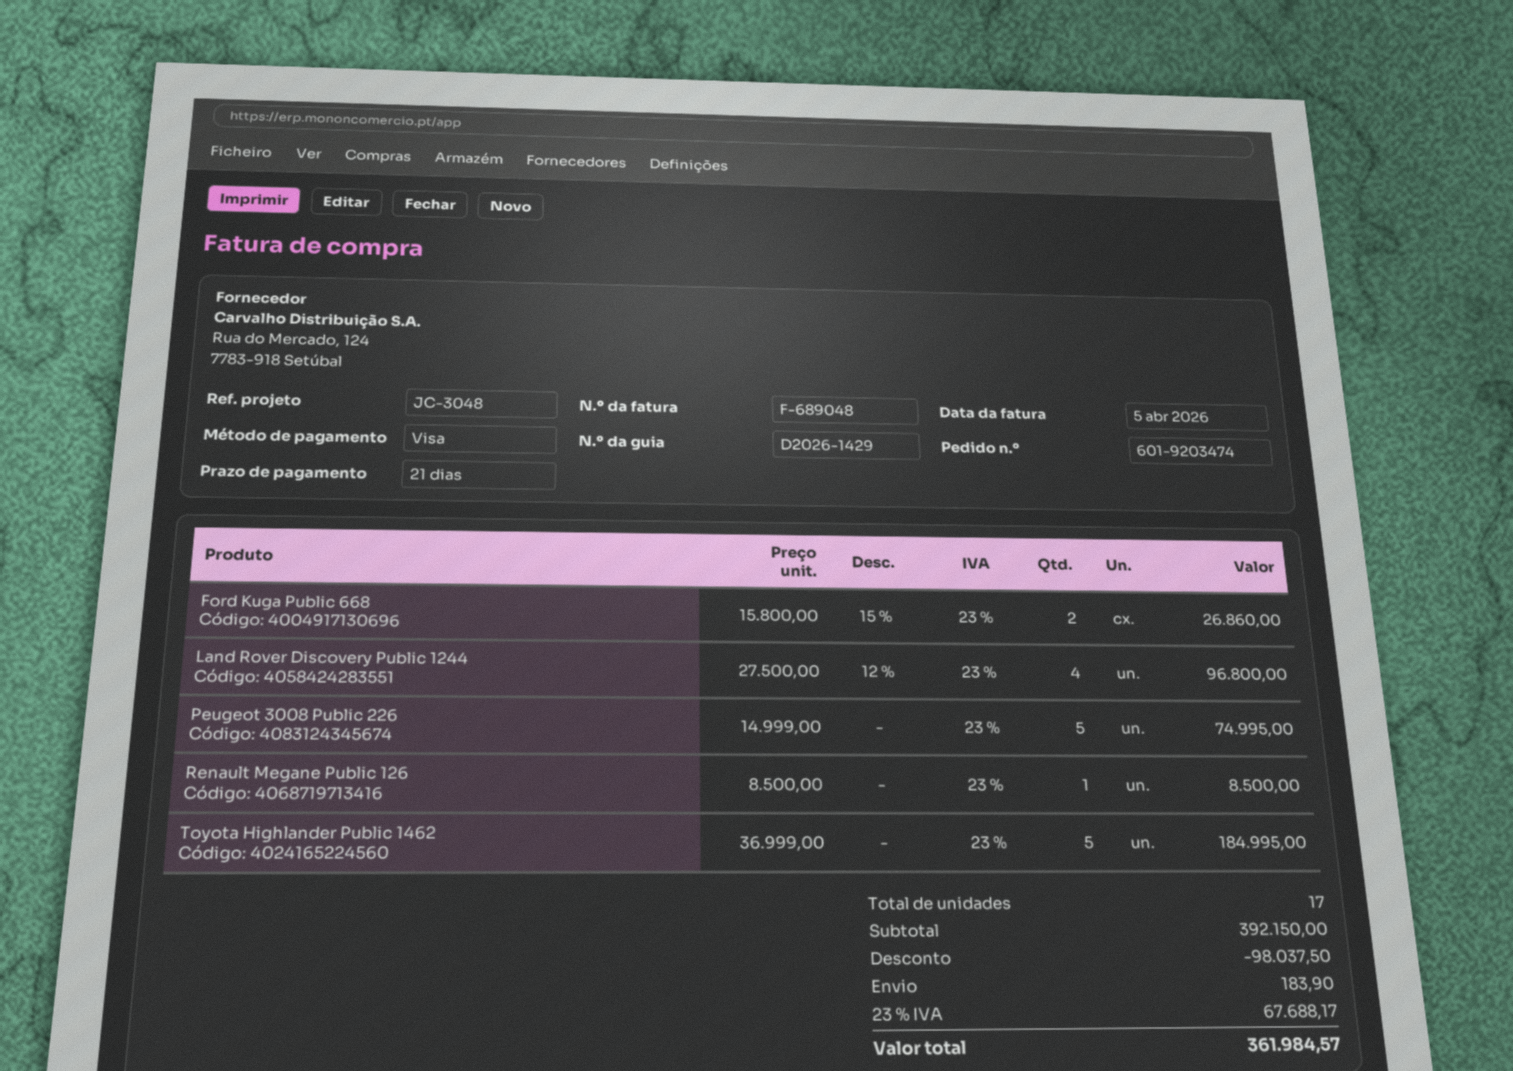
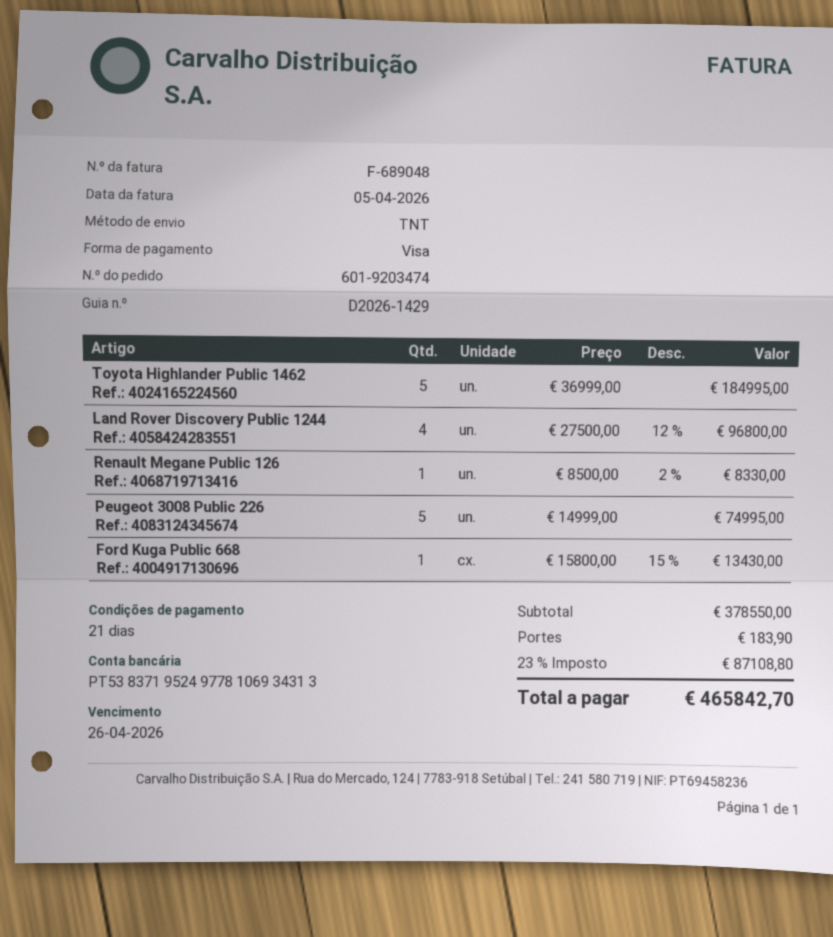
Ford Kuga Public 668: 2 x 15800.00 - 15% = 26860.00 -> 1 x 15800.00 - 15% = 13430.00
Renault Megane Public 126: 1 x 8500.00 = 8500.00 -> 1 x 8500.00 - 2% = 8330.00
subtotal: 392150.00 -> 378550.00
discount: 98037.50 -> none
tax: 23% = 67688.17 -> 23% = 87108.80
total: 361984.57 -> 465842.70

